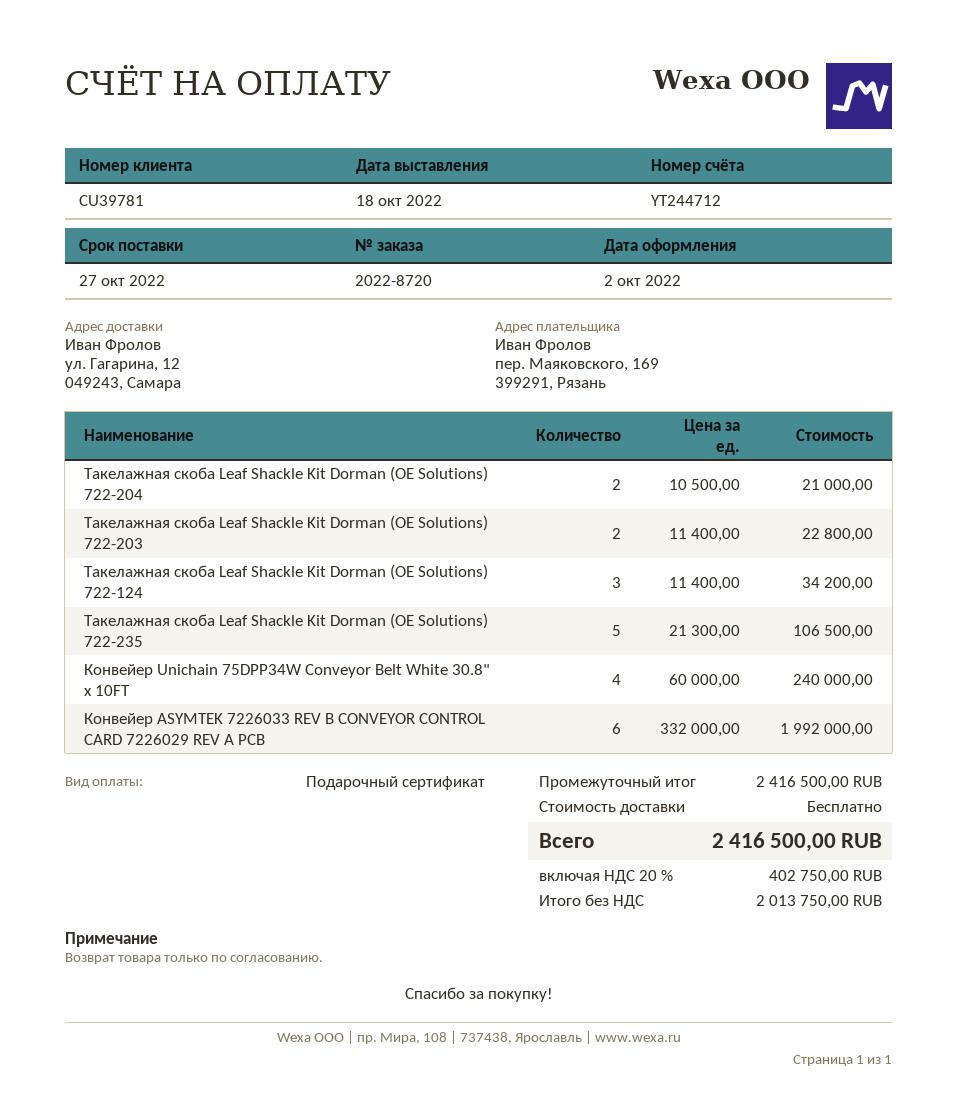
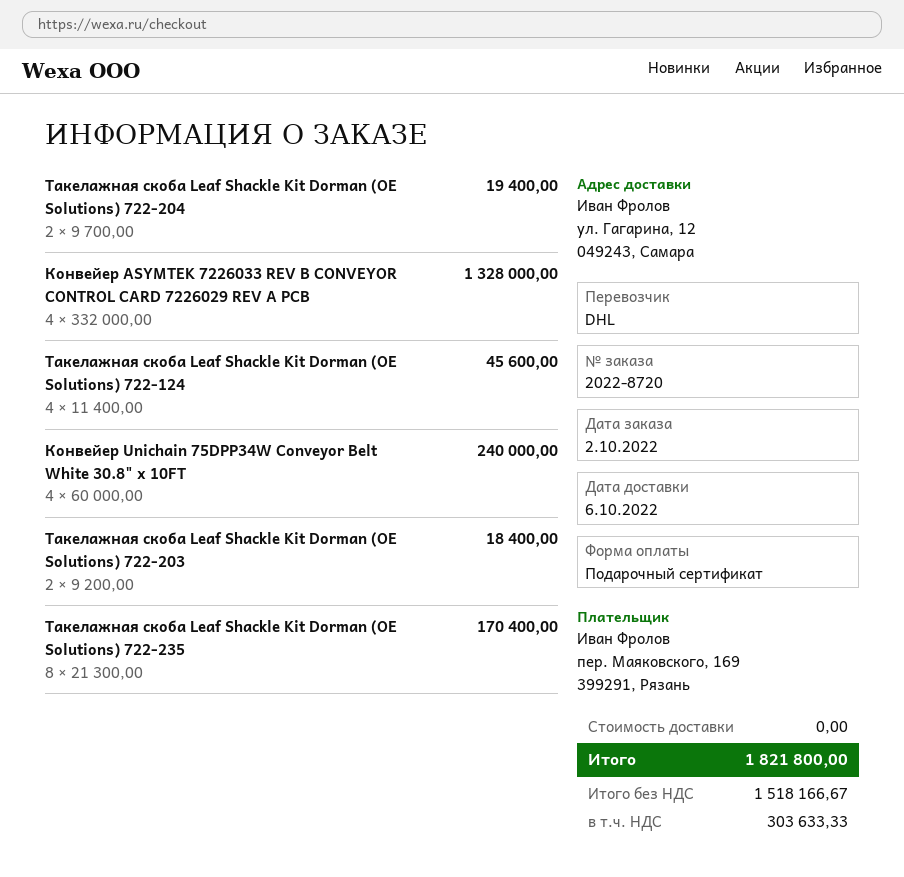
delivery date: 2022-10-27 -> 2022-10-06
Такелажная скоба Leaf Shackle Kit Dorman (OE Solutions) 722-204: 2 x 10500.00 = 21000.00 -> 2 x 9700.00 = 19400.00
Такелажная скоба Leaf Shackle Kit Dorman (OE Solutions) 722-203: 2 x 11400.00 = 22800.00 -> 2 x 9200.00 = 18400.00
Такелажная скоба Leaf Shackle Kit Dorman (OE Solutions) 722-124: 3 x 11400.00 = 34200.00 -> 4 x 11400.00 = 45600.00
Такелажная скоба Leaf Shackle Kit Dorman (OE Solutions) 722-235: 5 x 21300.00 = 106500.00 -> 8 x 21300.00 = 170400.00
Конвейер ASYMTEK 7226033 REV B CONVEYOR CONTROL CARD 7226029 REV A PCB: 6 x 332000.00 = 1992000.00 -> 4 x 332000.00 = 1328000.00
net: 2013750.00 -> 1518166.67
tax: 402750.00 -> 303633.33
total: 2416500.00 -> 1821800.00

